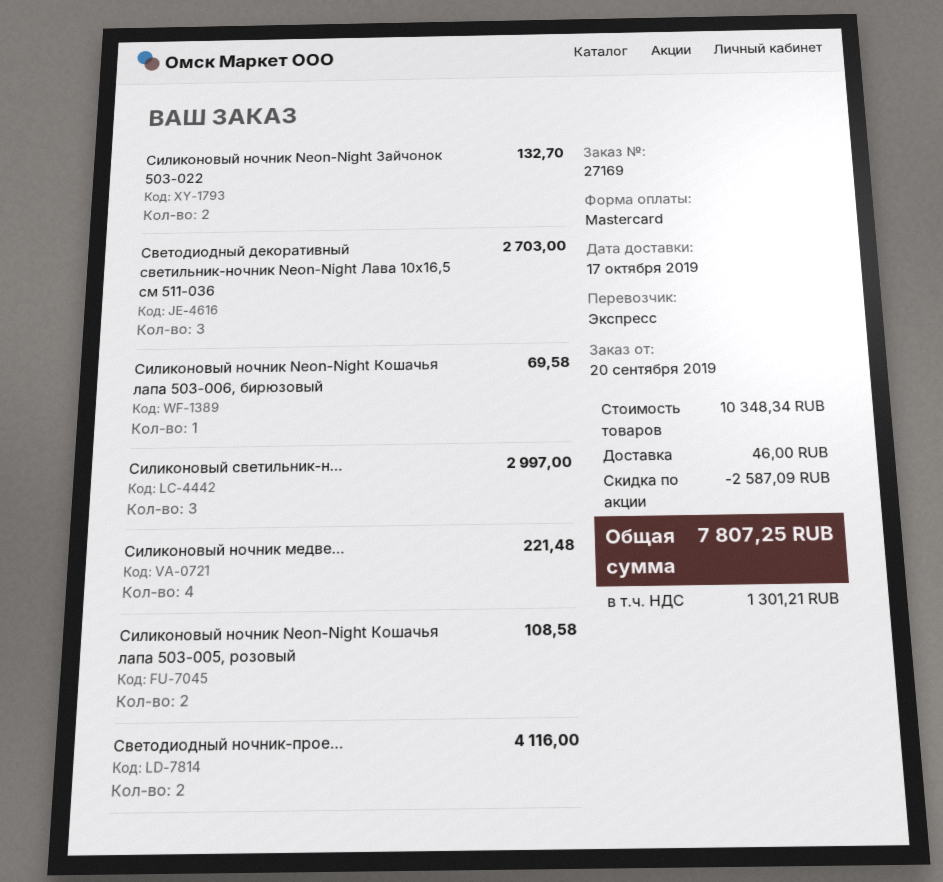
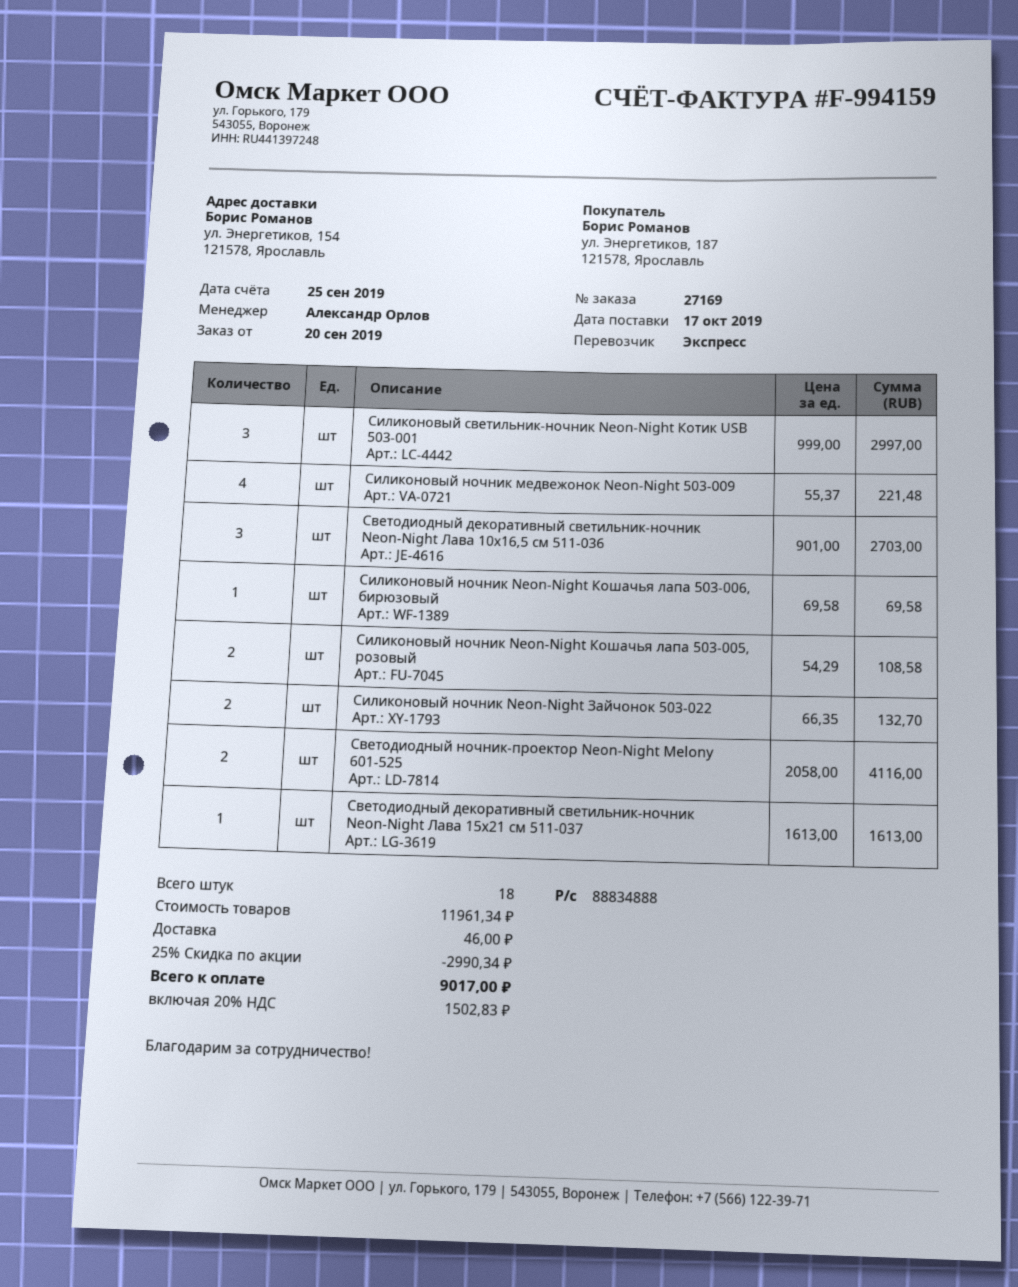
Светодиодный декоративный светильник-ночник Neon-Night Лава 15х21 см 511-037: none -> 1 for 1613.00
subtotal: 10348.34 -> 11961.34
discount: 2587.09 -> 2990.34
tax: 1301.21 -> 1502.83
total: 7807.25 -> 9017.00

